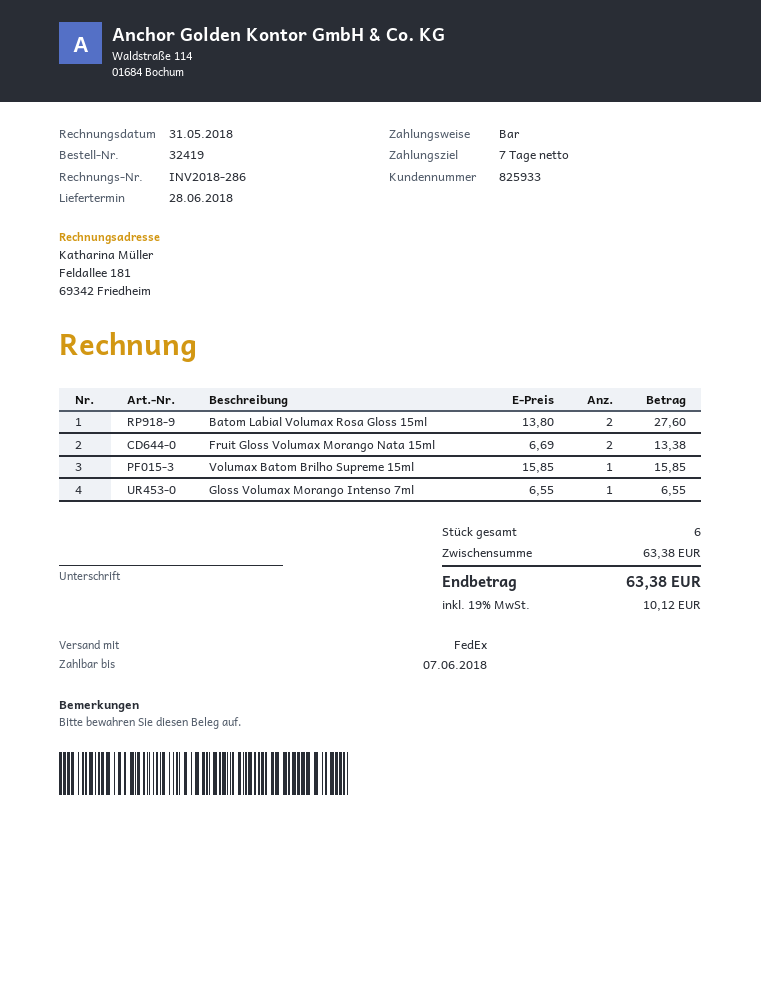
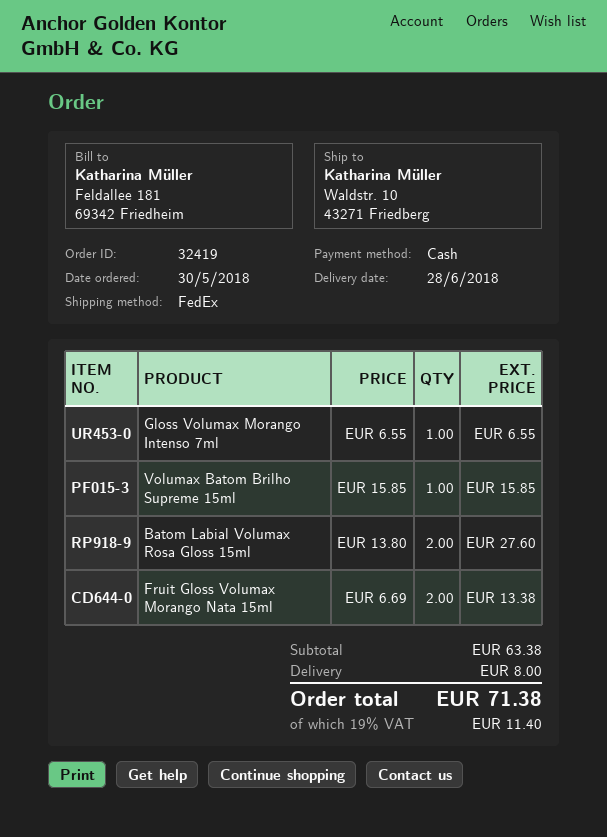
shipping: none -> 8.00
tax: 19% = 10.12 -> 19% = 11.40
total: 63.38 -> 71.38

